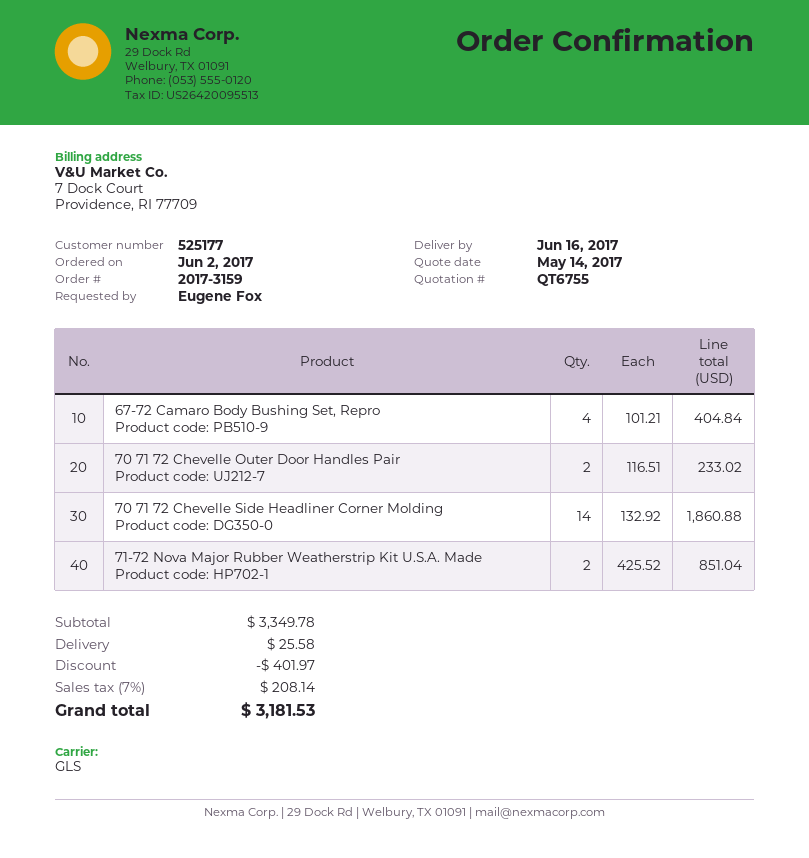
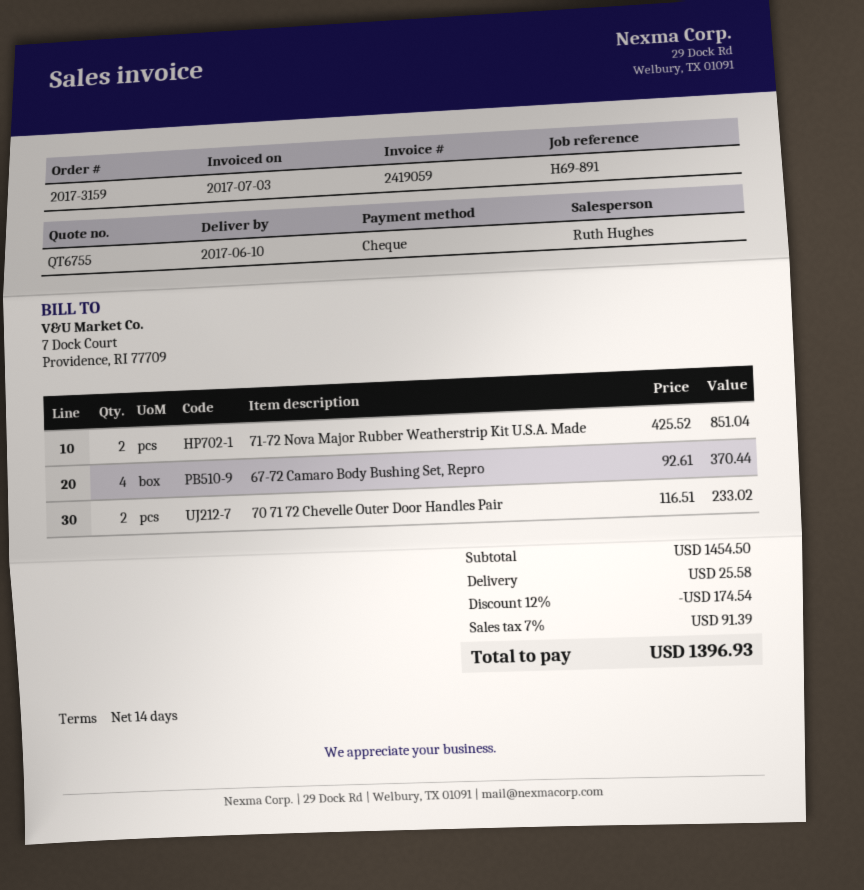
delivery date: 2017-06-16 -> 2017-06-10
67-72 Camaro Body Bushing Set, Repro: 4 x 101.21 = 404.84 -> 4 x 92.61 = 370.44
70 71 72 Chevelle Side Headliner Corner Molding: 14 x 132.92 = 1860.88 -> none
subtotal: 3349.78 -> 1454.50
discount: 401.97 -> 174.54
tax: 7% = 208.14 -> 7% = 91.39
total: 3181.53 -> 1396.93

